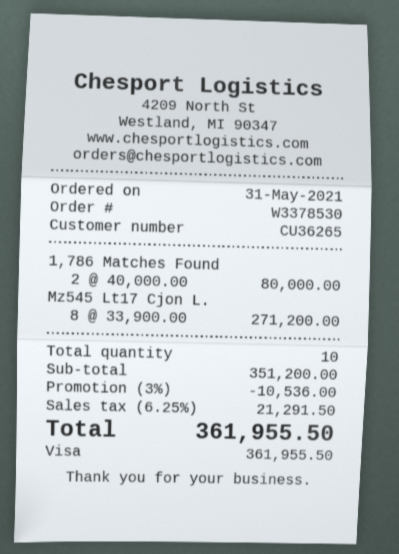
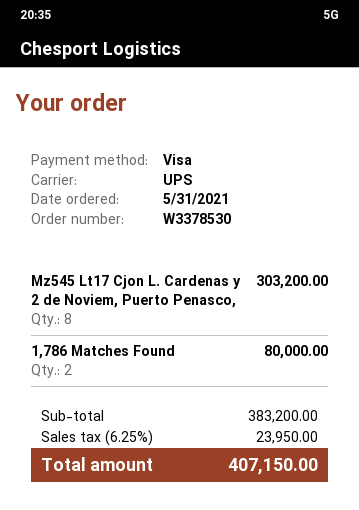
Mz545 Lt17 Cjon L.: 8 for 271200.00 -> 8 for 303200.00
subtotal: 351200.00 -> 383200.00
discount: 3% = 10536.00 -> none
tax: 6.25% = 21291.50 -> 6.25% = 23950.00
total: 361955.50 -> 407150.00

